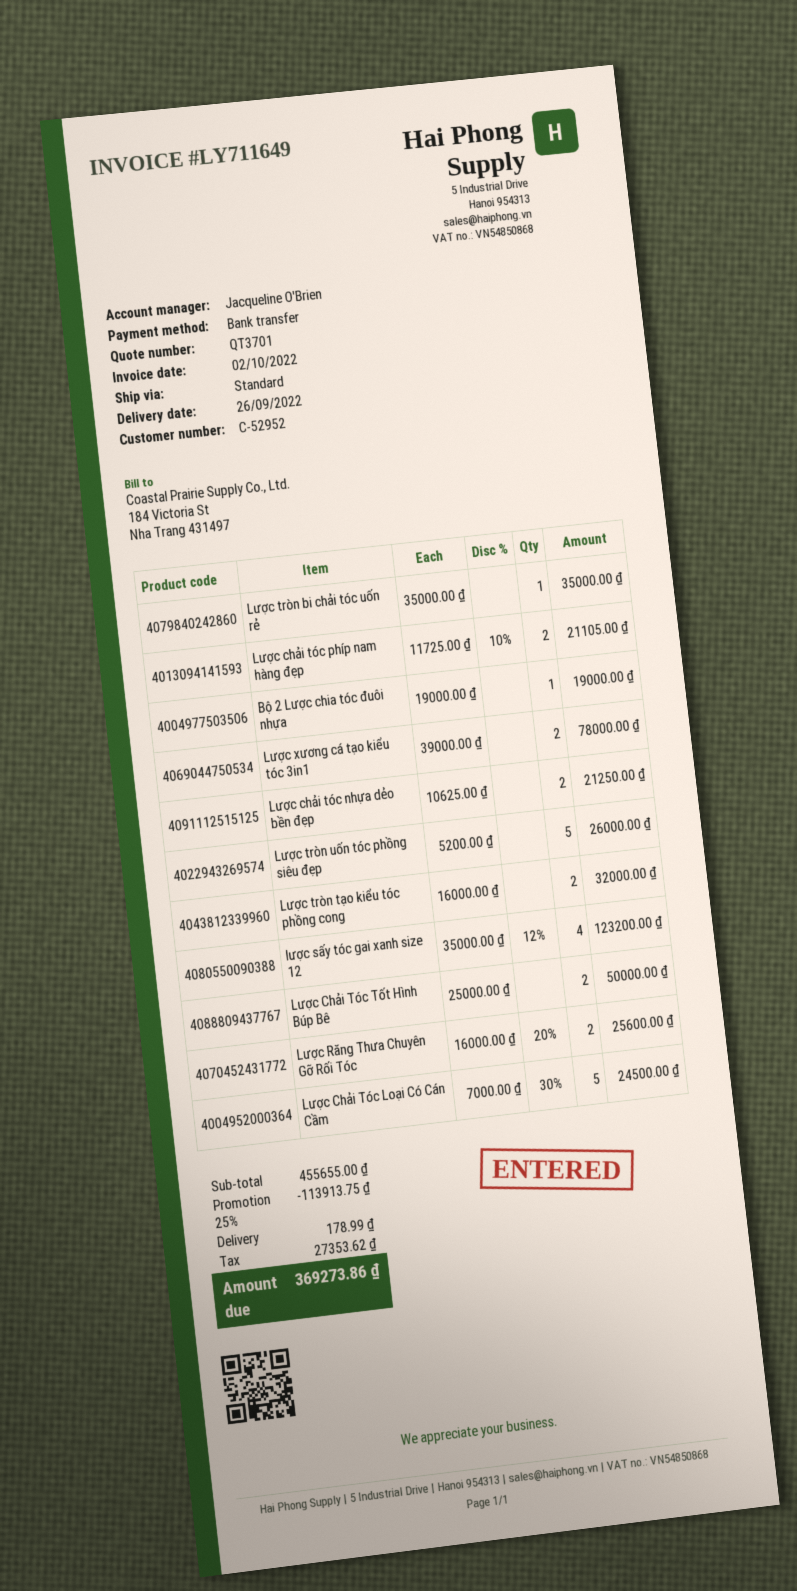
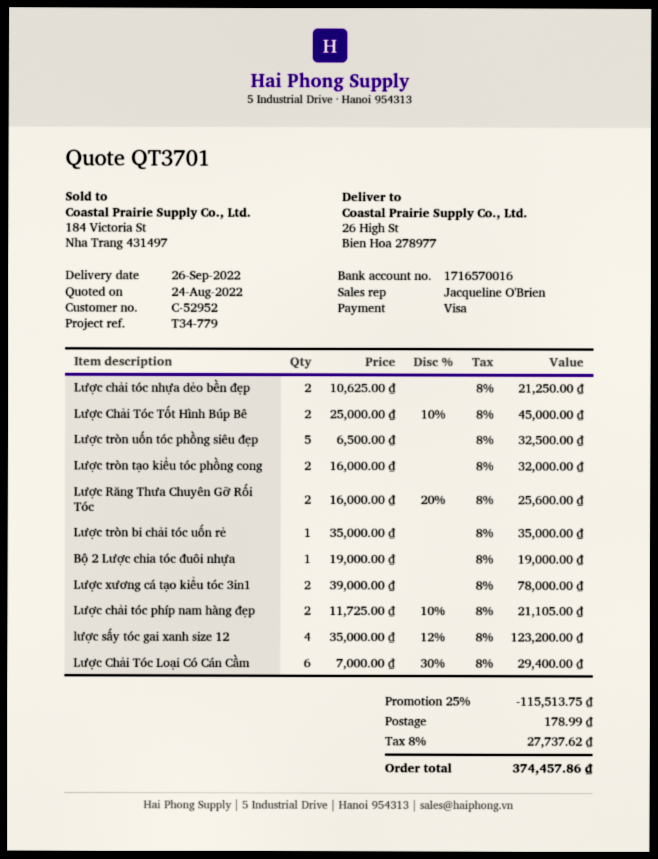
payment method: bank transfer -> Visa
Lược tròn uốn tóc phồng siêu đẹp: 5 x 5200.00 = 26000.00 -> 5 x 6500.00 = 32500.00
Lược Chải Tóc Tốt Hình Búp Bê: 2 x 25000.00 = 50000.00 -> 2 x 25000.00 - 10% = 45000.00
Lược Chải Tóc Loại Có Cán Cầm: 5 x 7000.00 - 30% = 24500.00 -> 6 x 7000.00 - 30% = 29400.00
discount: 25% = 113913.75 -> 25% = 115513.75
tax: 27353.62 -> 27737.62
total: 369273.86 -> 374457.86

